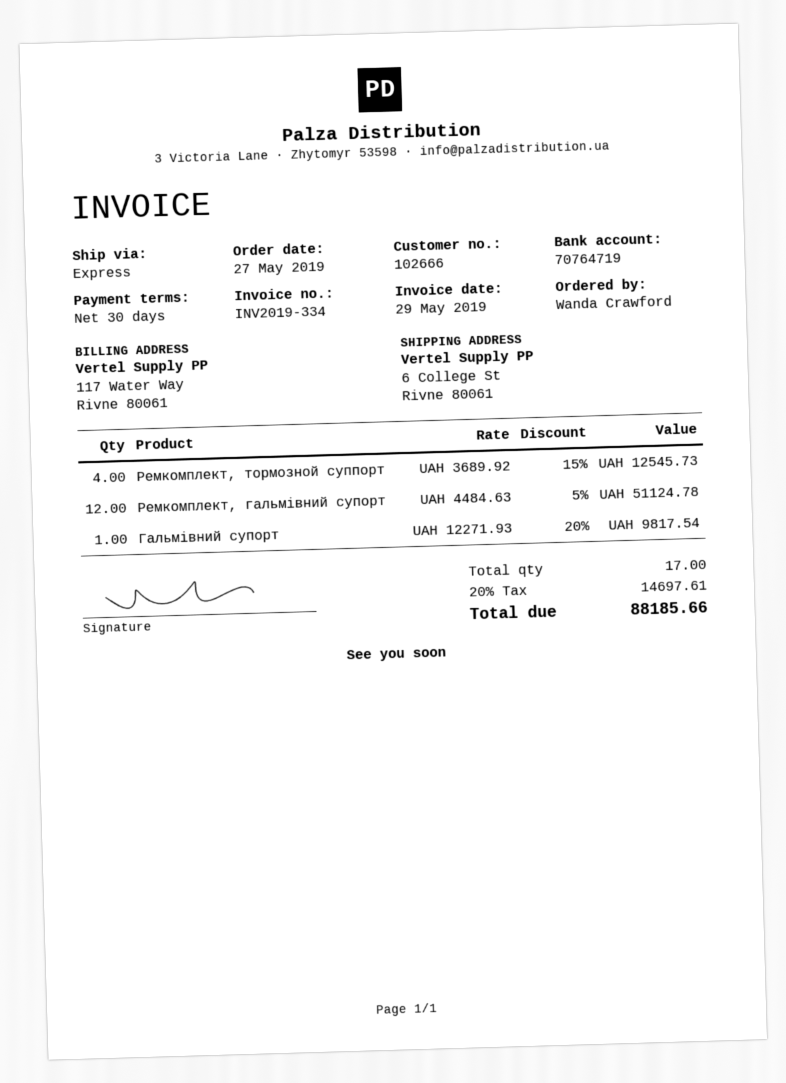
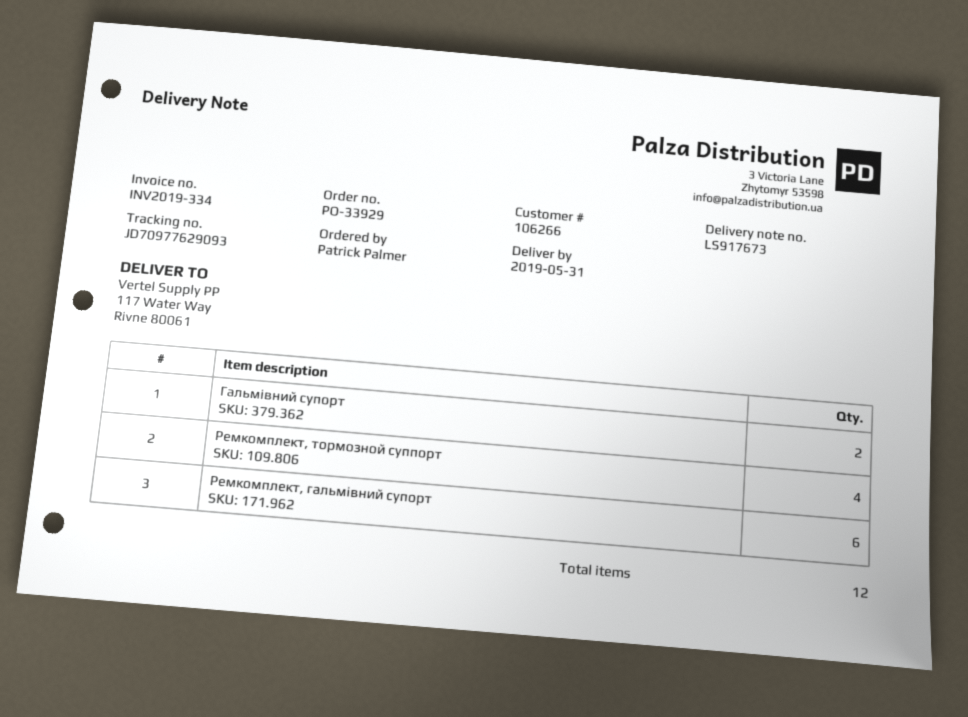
customer number: 102666 -> 106266
ordered by: Wanda Crawford -> Patrick Palmer
ship to: 6 College St, Rivne 80061 -> 117 Water Way, Rivne 80061
Ремкомплект, гальмівний супорт: 12 -> 6
Гальмівний супорт: 1 -> 2
total quantity: 17 -> 12

